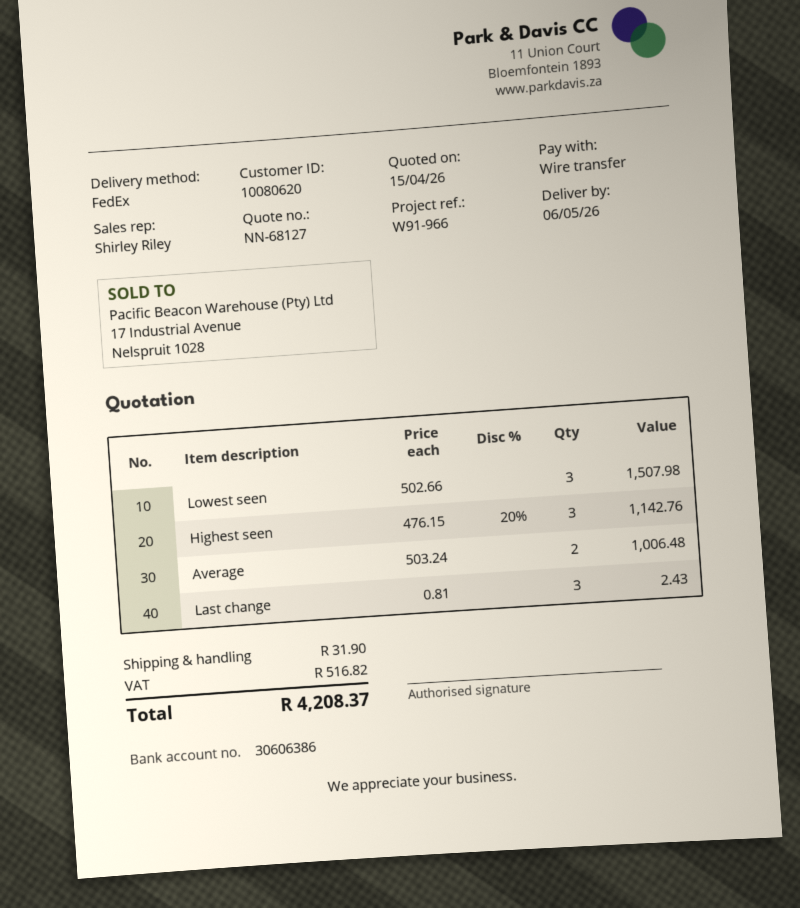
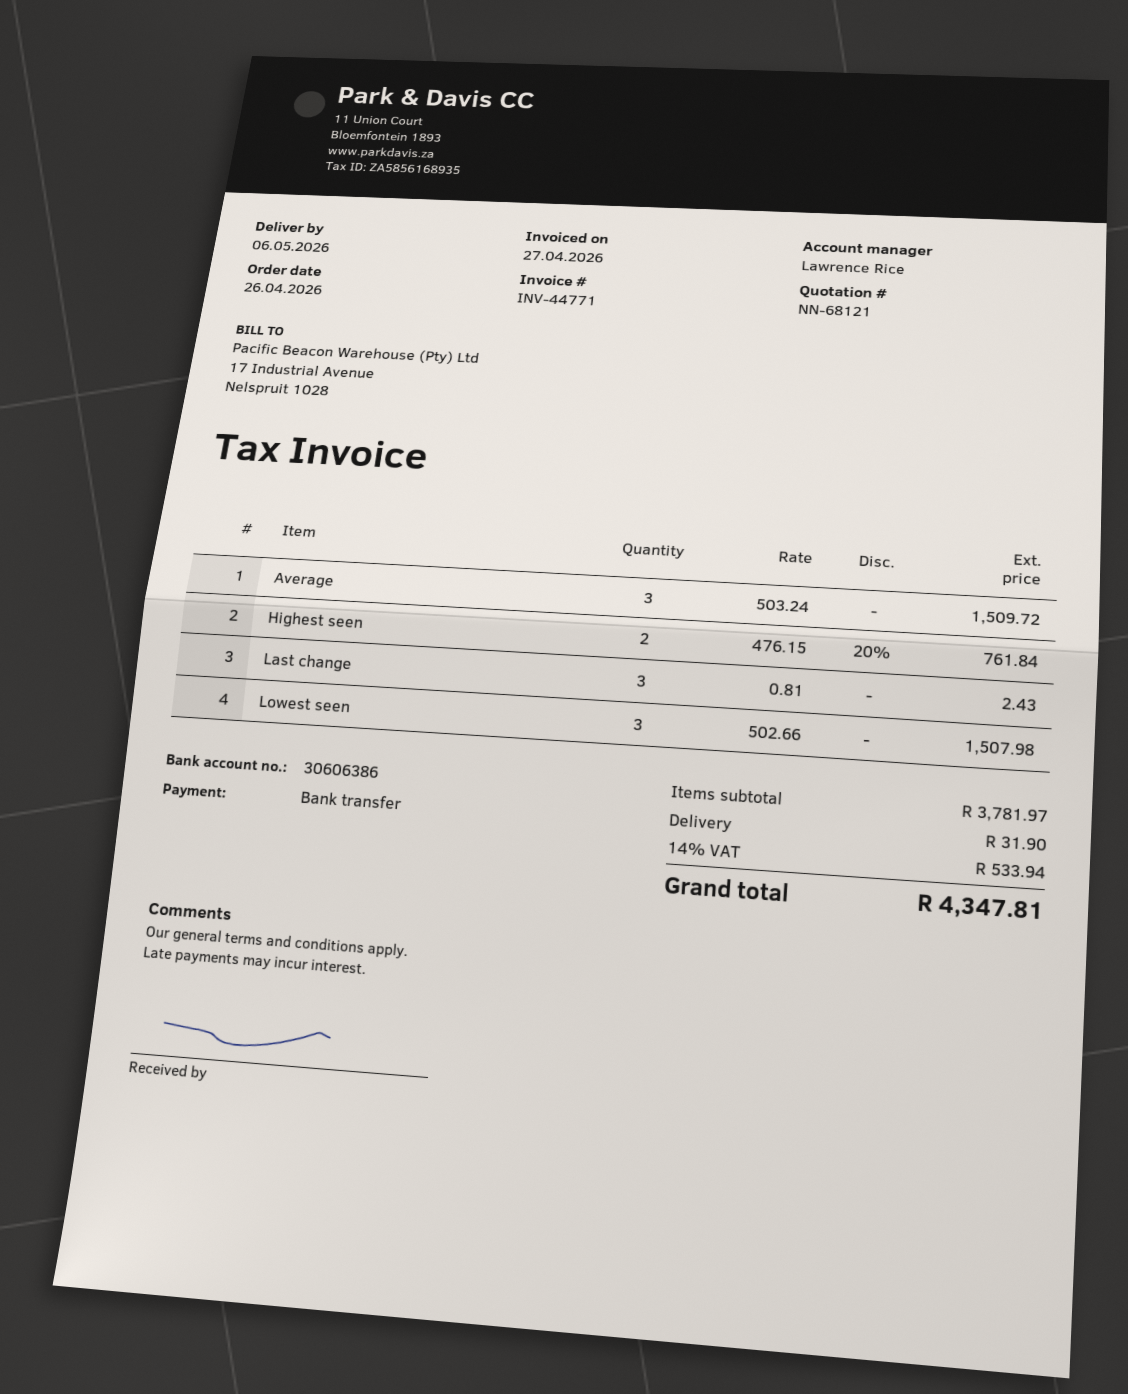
quote number: NN-68127 -> NN-68121
sales rep: Shirley Riley -> Lawrence Rice
Highest seen: 3 x 476.15 - 20% = 1142.76 -> 2 x 476.15 - 20% = 761.84
Average: 2 x 503.24 = 1006.48 -> 3 x 503.24 = 1509.72
tax: 516.82 -> 533.94
total: 4208.37 -> 4347.81

